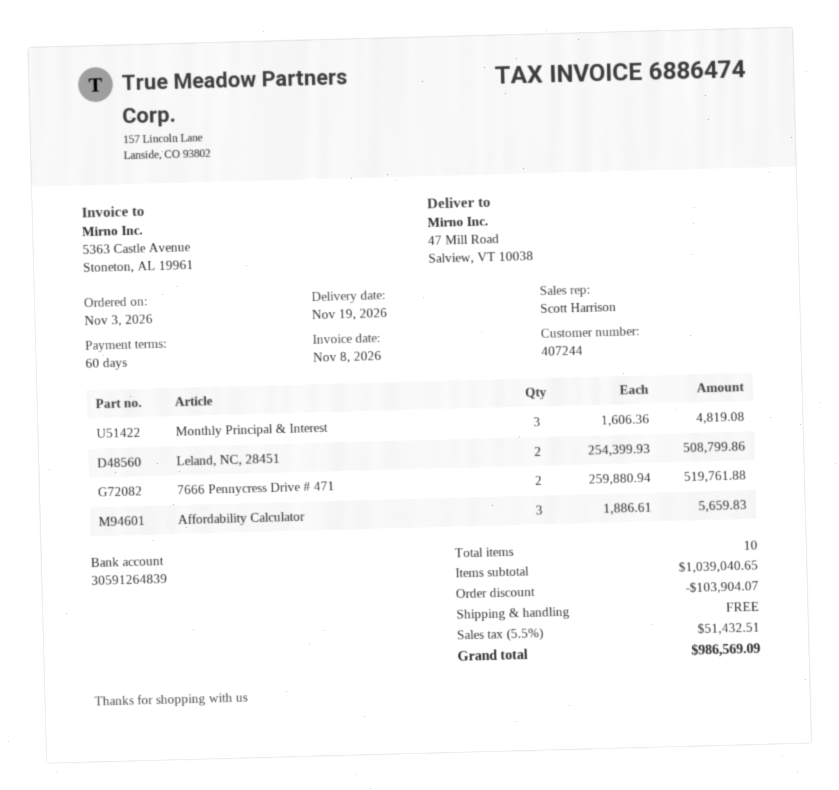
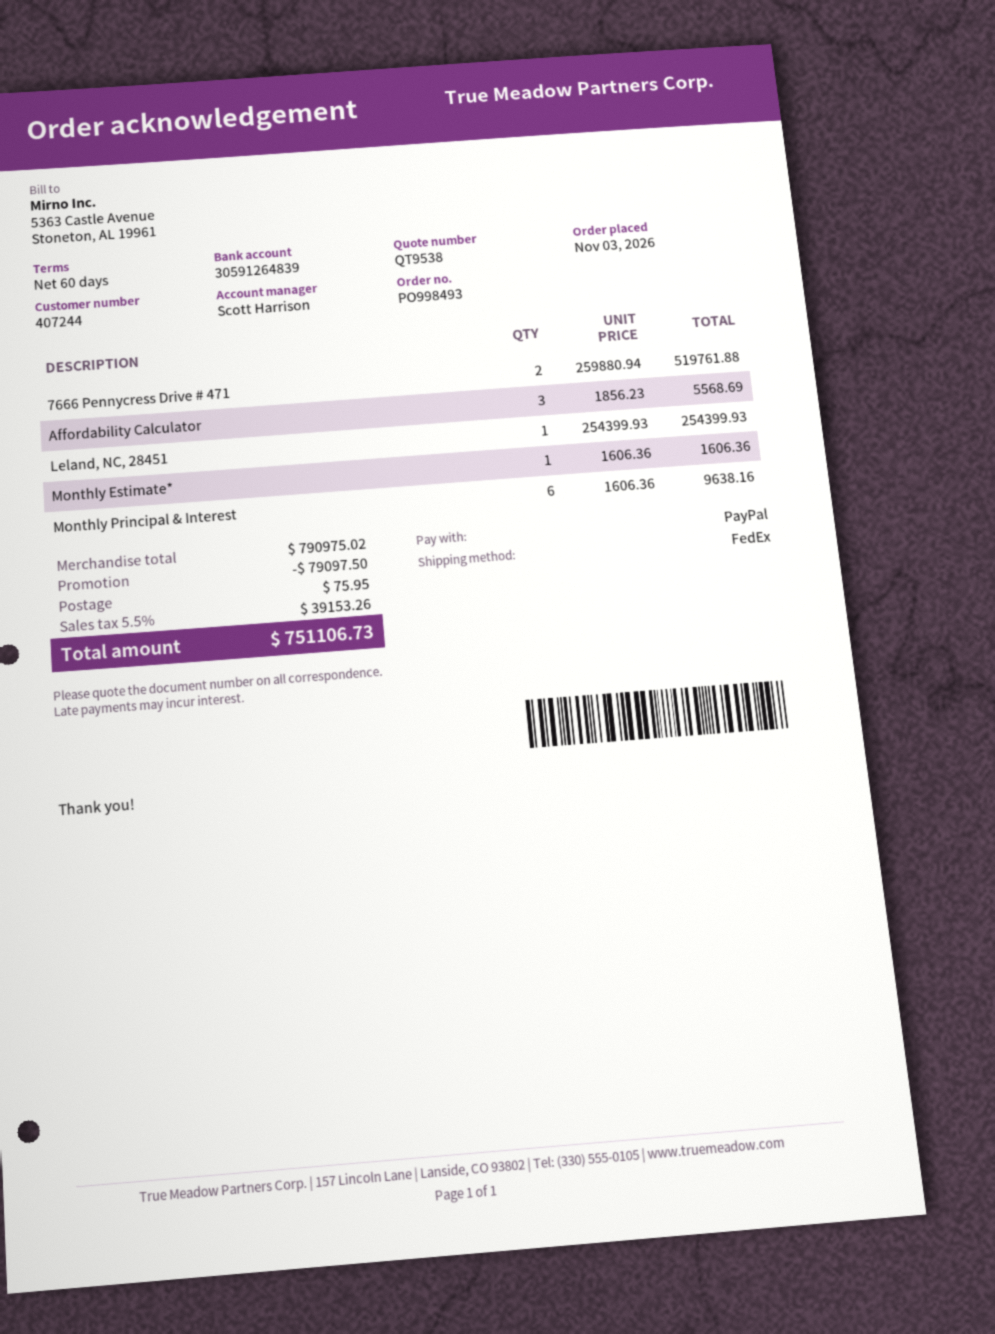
Monthly Principal & Interest: 3 x 1606.36 = 4819.08 -> 6 x 1606.36 = 9638.16
Leland, NC, 28451: 2 x 254399.93 = 508799.86 -> 1 x 254399.93 = 254399.93
Affordability Calculator: 3 x 1886.61 = 5659.83 -> 3 x 1856.23 = 5568.69
Monthly Estimate*: none -> 1 x 1606.36 = 1606.36
subtotal: 1039040.65 -> 790975.02
discount: 103904.07 -> 79097.50
shipping: 0.00 -> 75.95
tax: 5.5% = 51432.51 -> 5.5% = 39153.26
total: 986569.09 -> 751106.73

